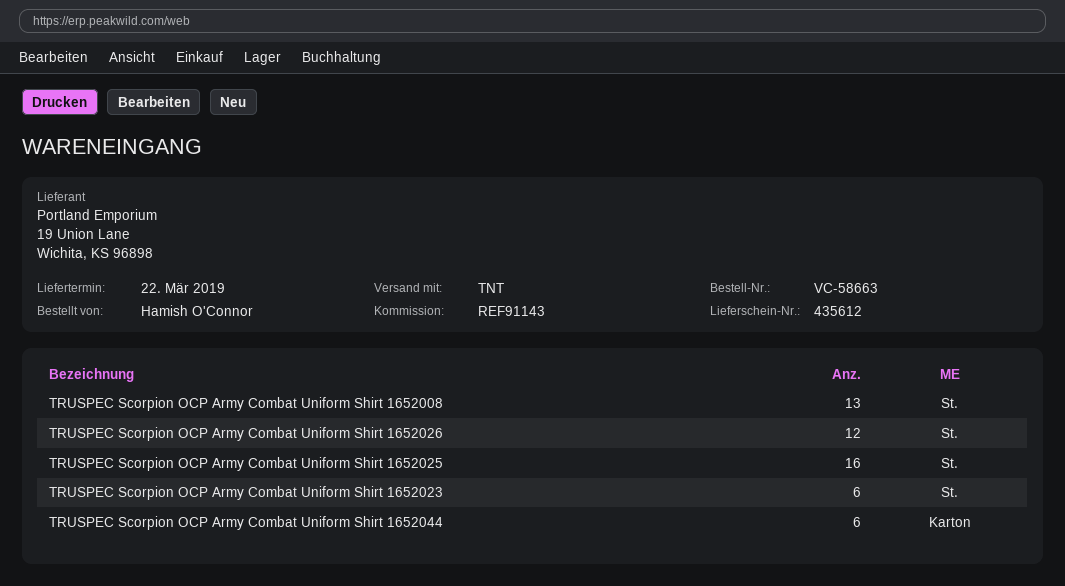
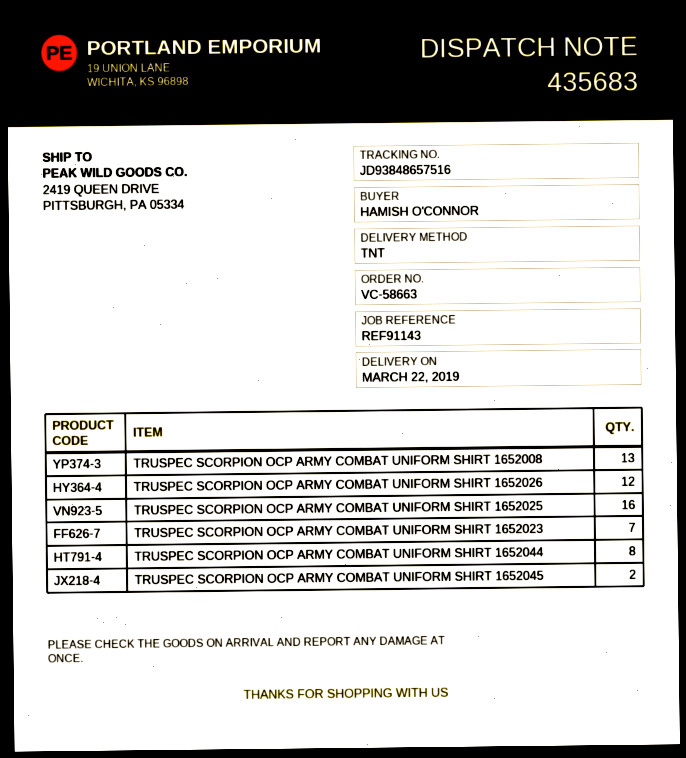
delivery note number: 435612 -> 435683
TRUSPEC Scorpion OCP Army Combat Uniform Shirt 1652023: 6 -> 7
TRUSPEC Scorpion OCP Army Combat Uniform Shirt 1652044: 6 -> 8
TRUSPEC SCORPION OCP ARMY COMBAT UNIFORM SHIRT 1652045: none -> 2

